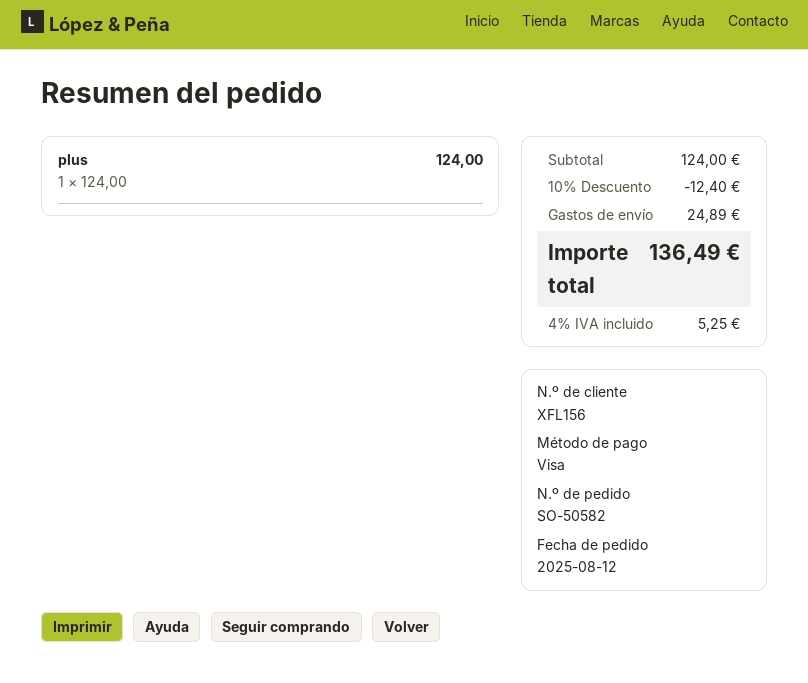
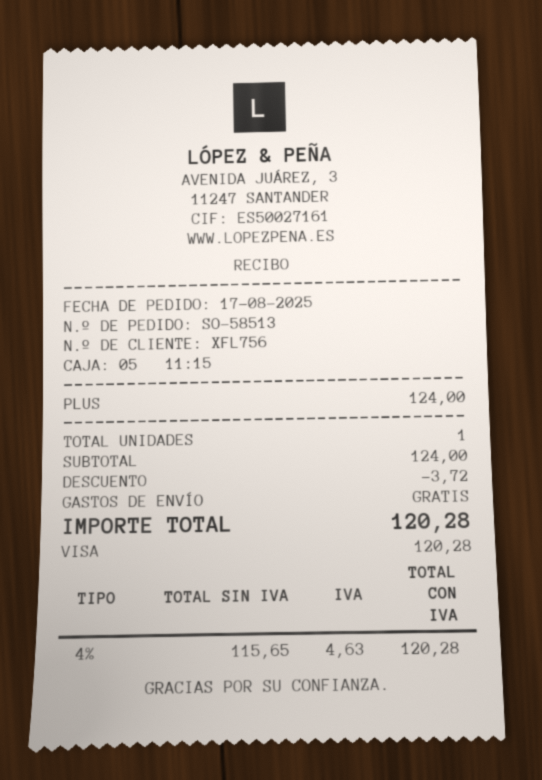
order number: SO-50582 -> SO-58513
order date: 2025-08-12 -> 2025-08-17
customer number: XFL156 -> XFL756
discount: 12.40 -> 3.72
shipping: 24.89 -> 0.00
tax: 4% = 5.25 -> 4% = 4.63
total: 136.49 -> 120.28

